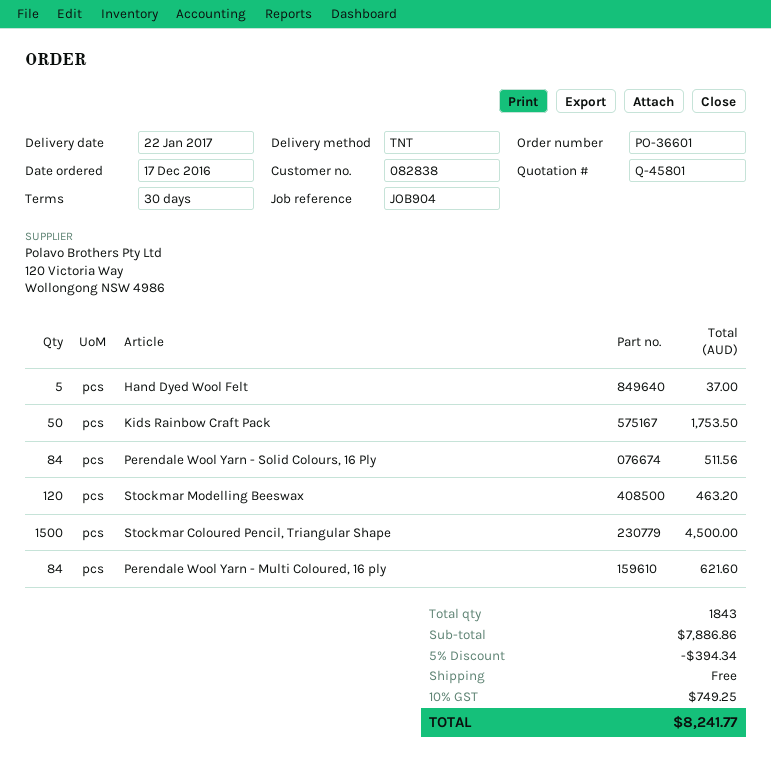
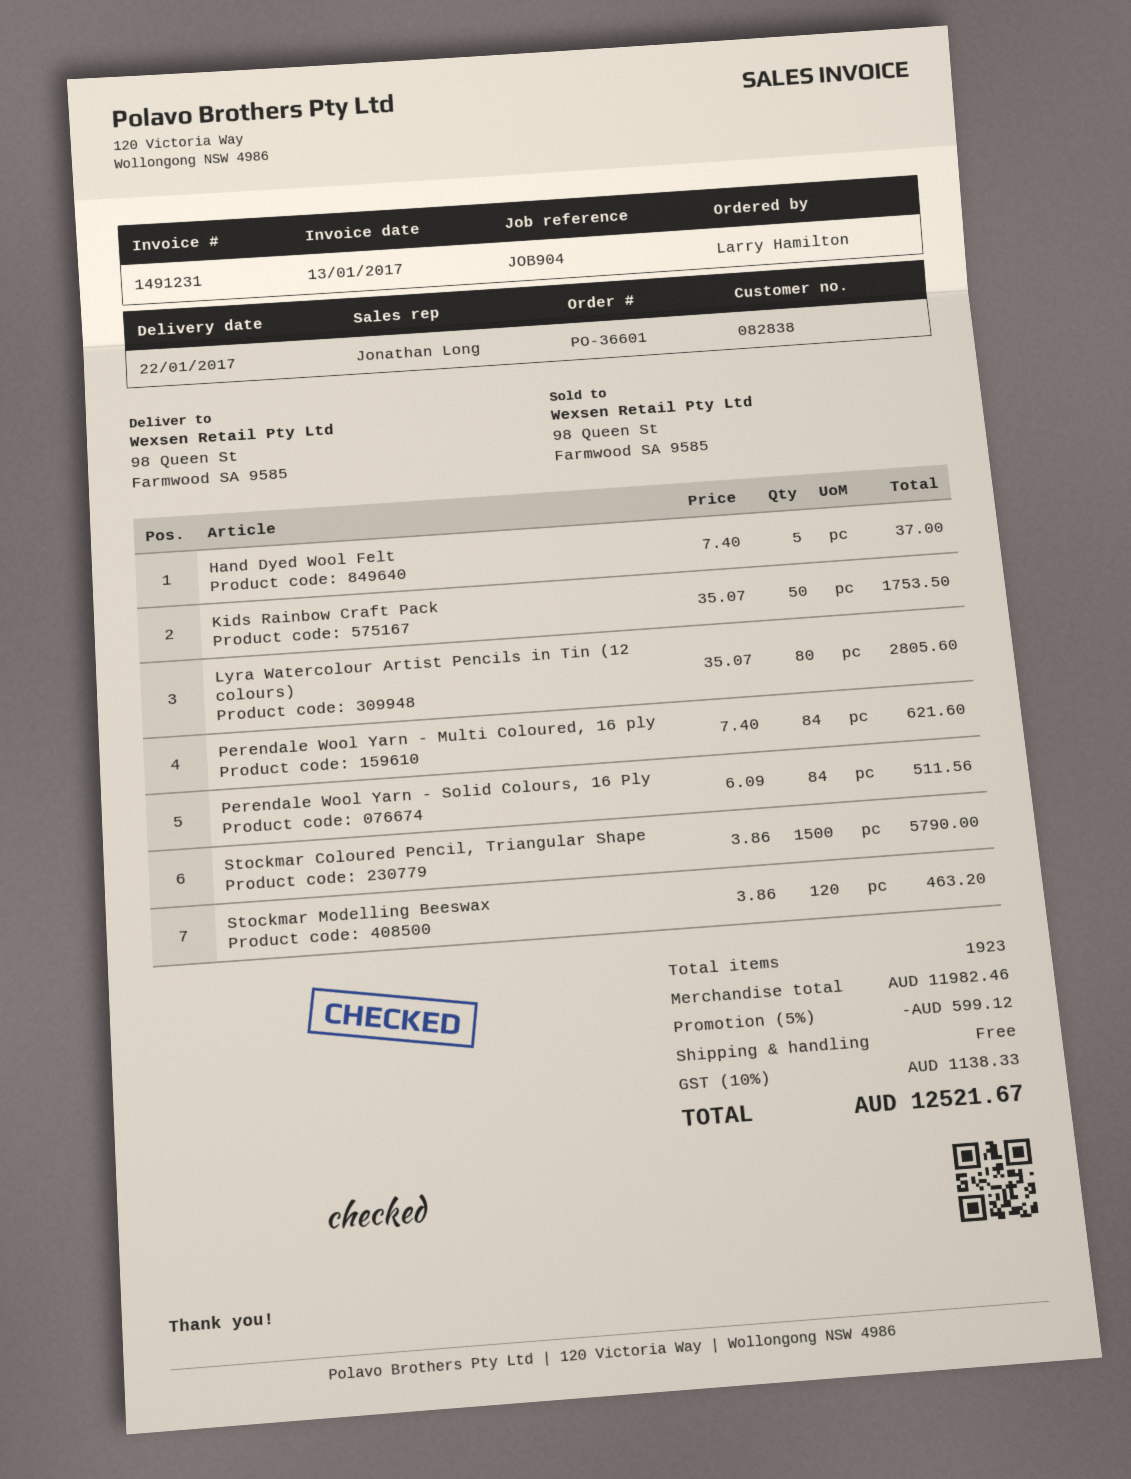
Stockmar Coloured Pencil, Triangular Shape: 1500 for 4500.00 -> 1500 for 5790.00
Lyra Watercolour Artist Pencils in Tin (12 colours): none -> 80 for 2805.60
total quantity: 1843 -> 1923
subtotal: 7886.86 -> 11982.46
discount: 5% = 394.34 -> 5% = 599.12
tax: 10% = 749.25 -> 10% = 1138.33
total: 8241.77 -> 12521.67

